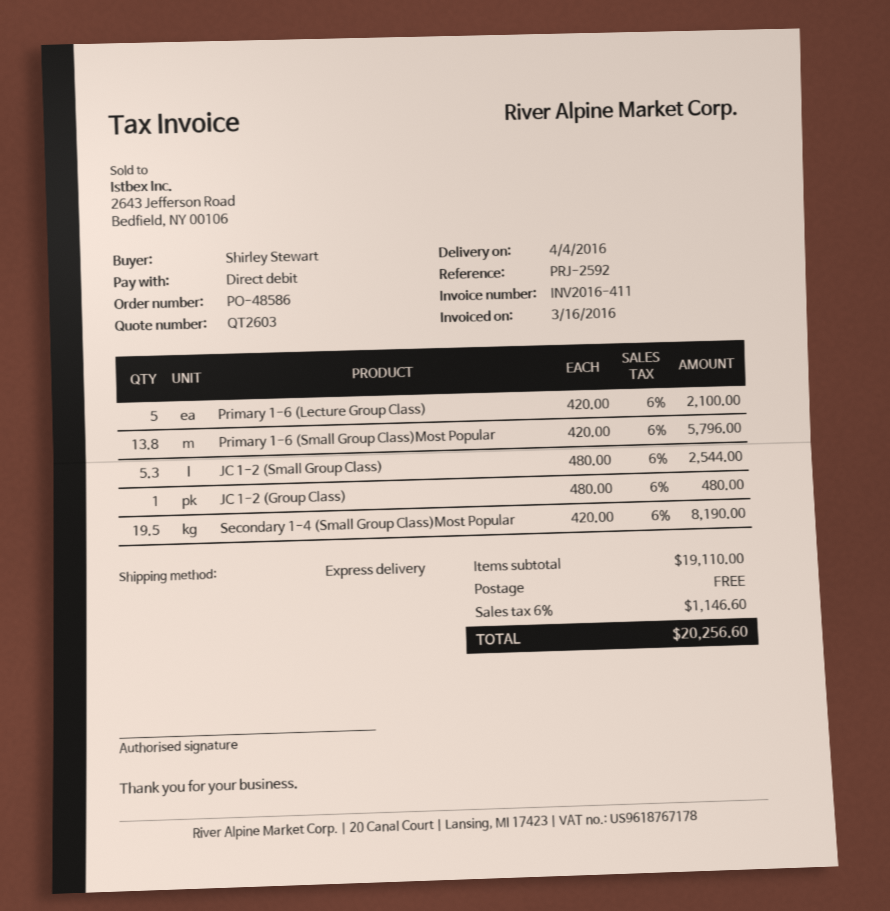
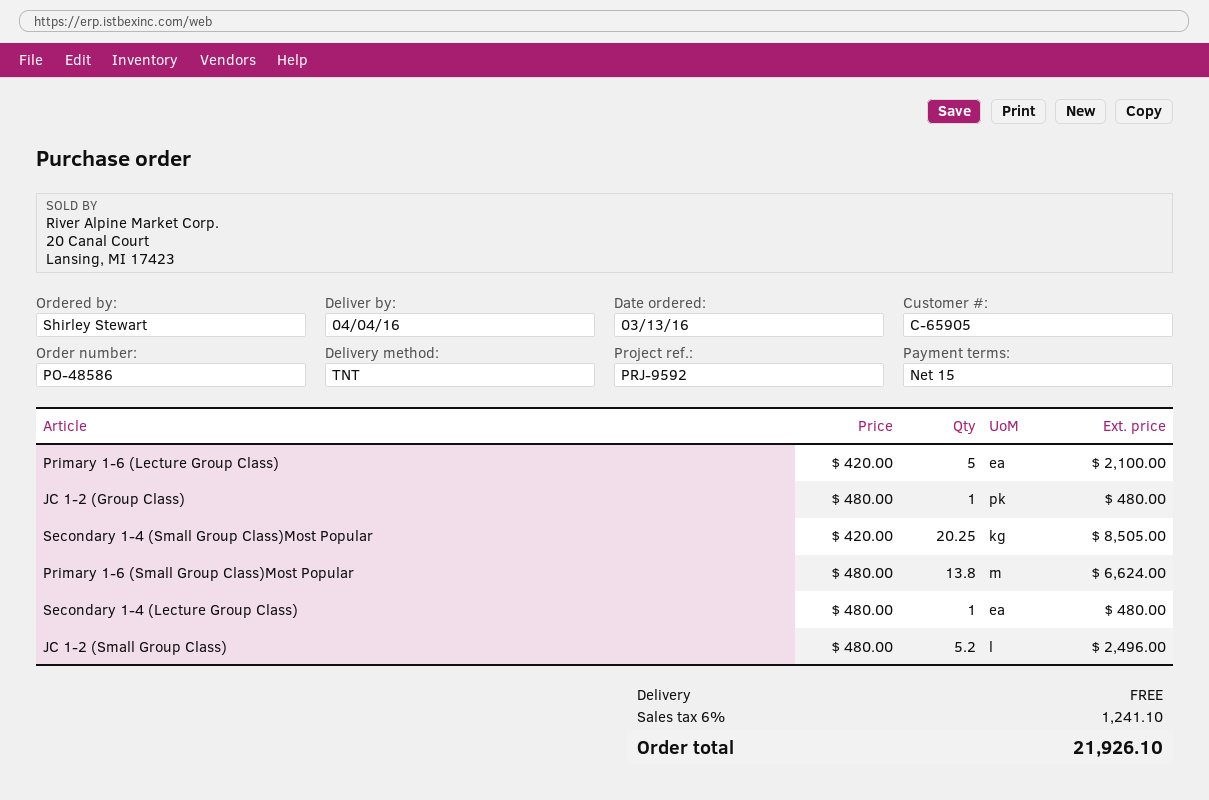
reference: PRJ-2592 -> PRJ-9592
shipping method: express -> TNT
Primary 1-6 (Small Group Class)Most Popular: 13.8 x 420.00 = 5796.00 -> 13.8 x 480.00 = 6624.00
JC 1-2 (Small Group Class): 5.3 x 480.00 = 2544.00 -> 5.2 x 480.00 = 2496.00
Secondary 1-4 (Small Group Class)Most Popular: 19.5 x 420.00 = 8190.00 -> 20.25 x 420.00 = 8505.00
Secondary 1-4 (Lecture Group Class): none -> 1 x 480.00 = 480.00
tax: 6% = 1146.60 -> 6% = 1241.10
total: 20256.60 -> 21926.10

